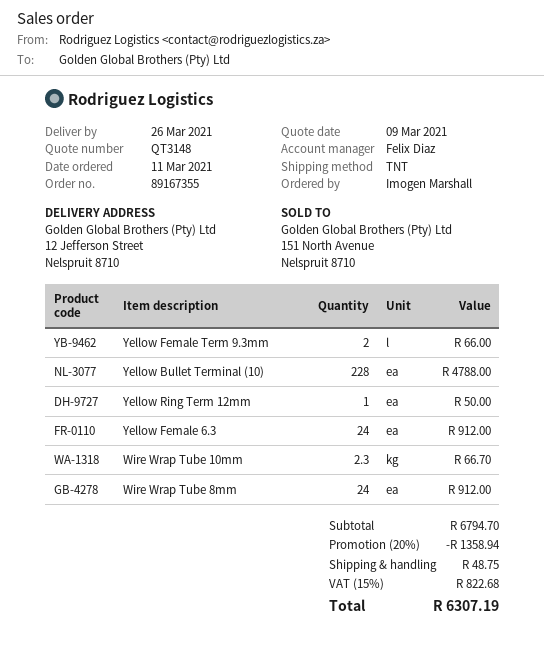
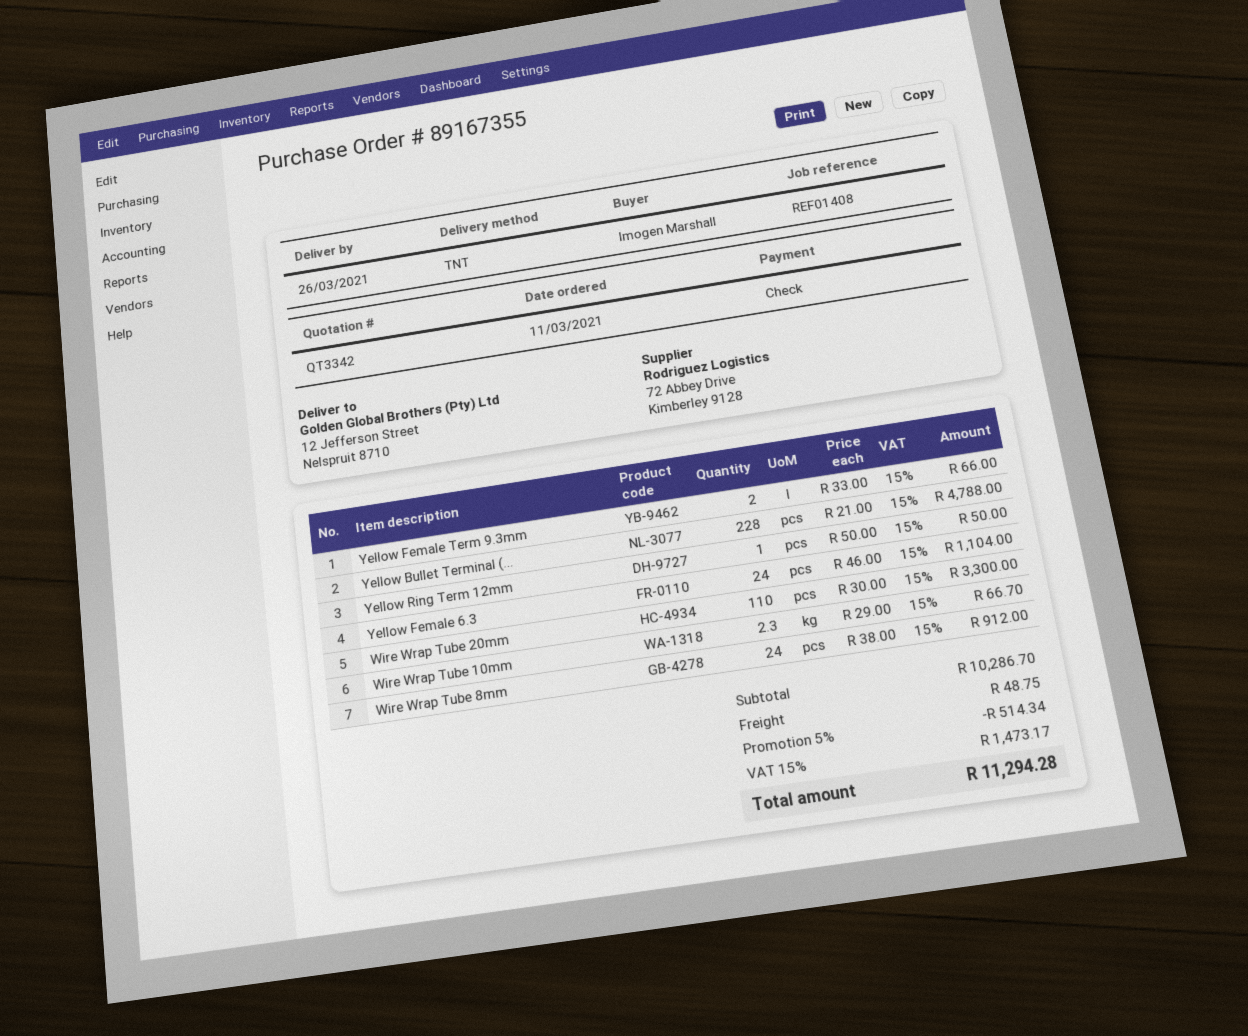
quote number: QT3148 -> QT3342
Yellow Female 6.3: 24 for 912.00 -> 24 for 1104.00
Wire Wrap Tube 20mm: none -> 110 for 3300.00
subtotal: 6794.70 -> 10286.70
discount: 20% = 1358.94 -> 5% = 514.34
tax: 15% = 822.68 -> 15% = 1473.17
total: 6307.19 -> 11294.28

